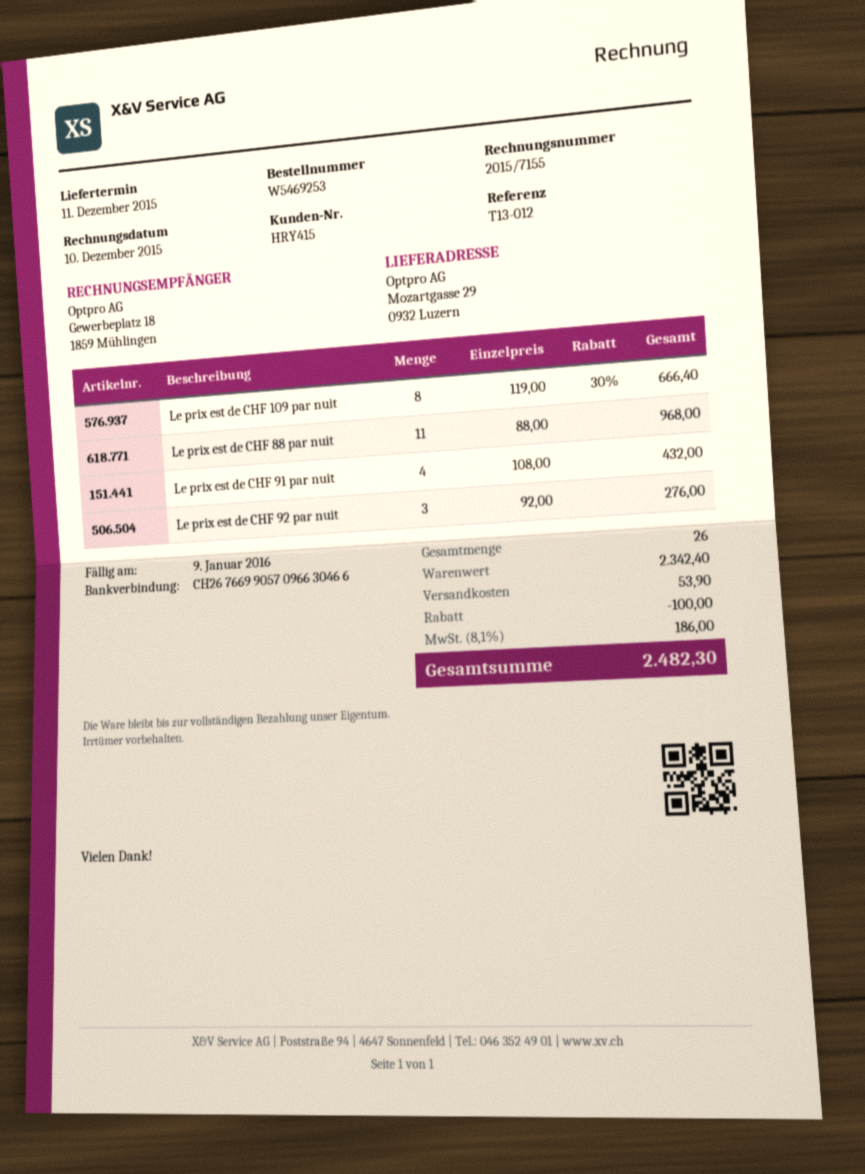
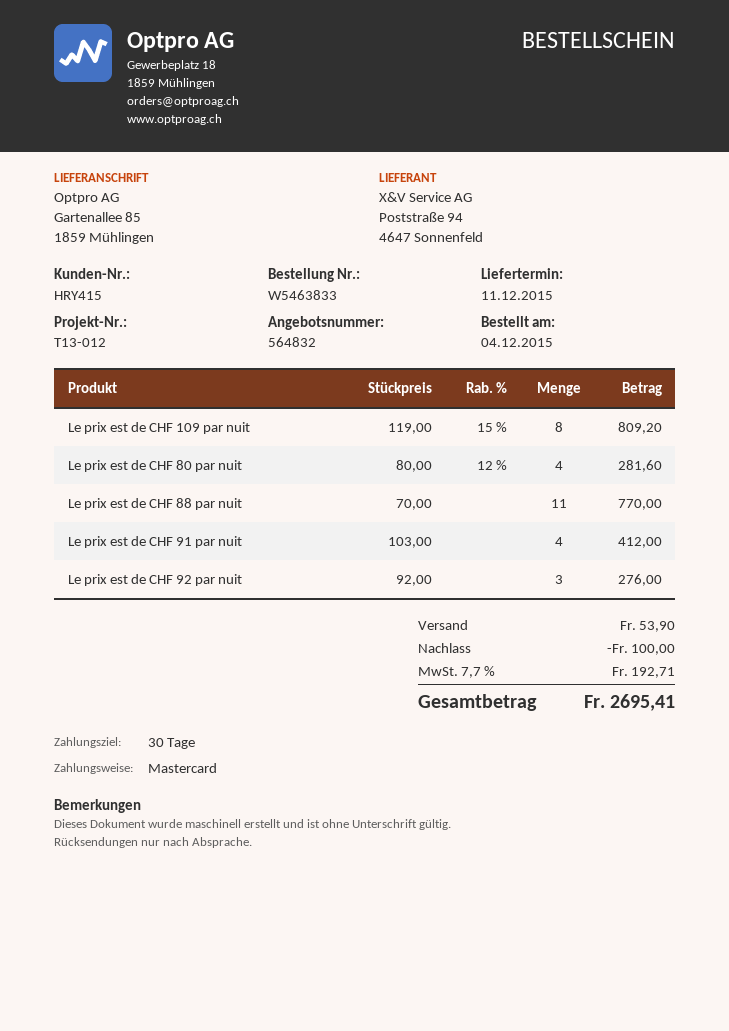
order number: W5469253 -> W5463833
ship to: Mozartgasse 29, 0932 Luzern -> Gartenallee 85, 1859 Mühlingen
Le prix est de CHF 109 par nuit: 8 x 119.00 - 30% = 666.40 -> 8 x 119.00 - 15% = 809.20
Le prix est de CHF 88 par nuit: 11 x 88.00 = 968.00 -> 11 x 70.00 = 770.00
Le prix est de CHF 91 par nuit: 4 x 108.00 = 432.00 -> 4 x 103.00 = 412.00
Le prix est de CHF 80 par nuit: none -> 4 x 80.00 - 12% = 281.60
tax: 8.1% = 186.00 -> 7.7% = 192.71
total: 2482.30 -> 2695.41

